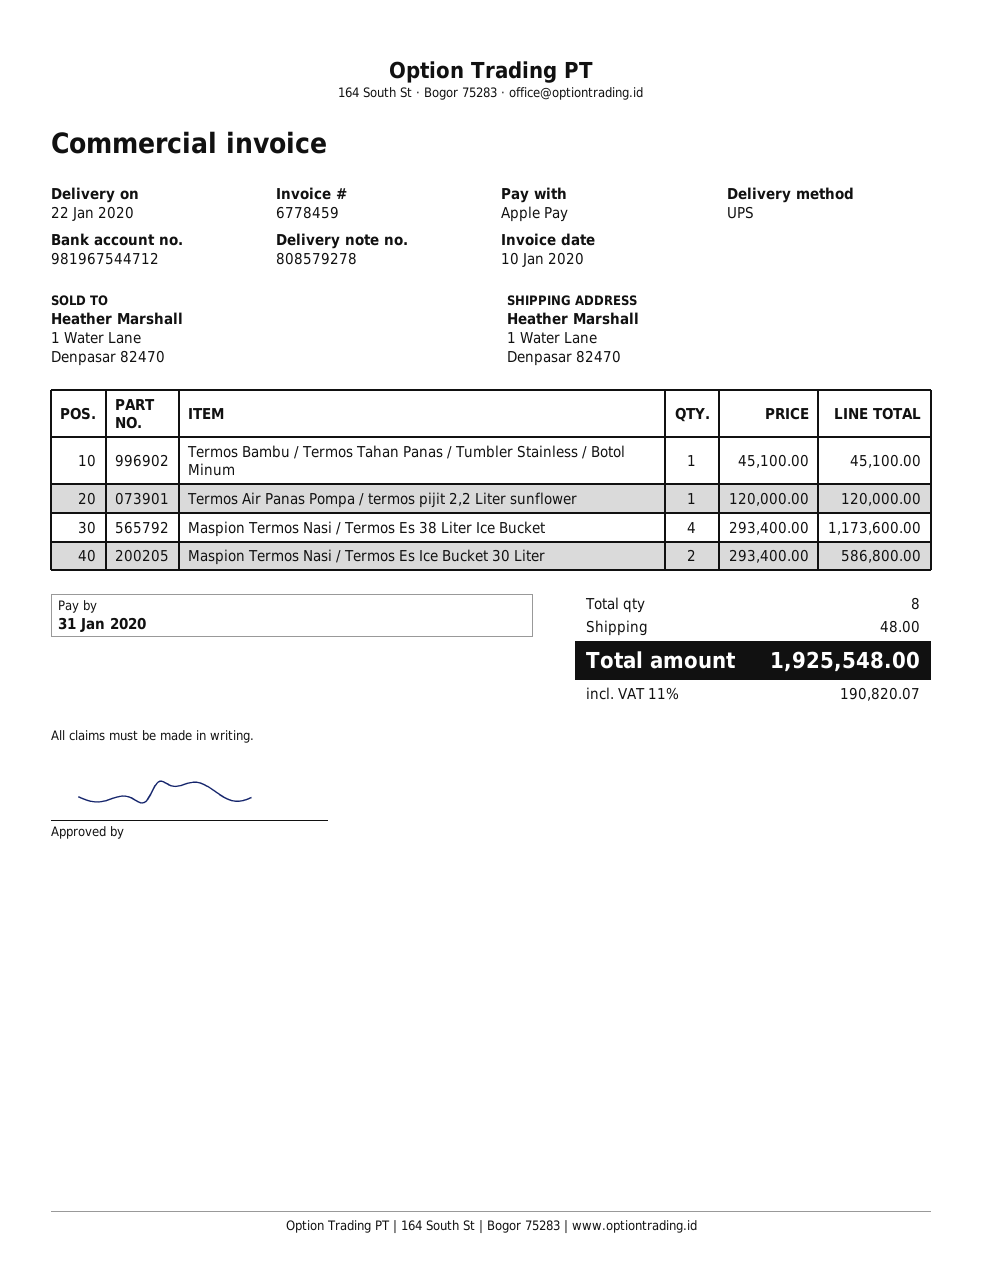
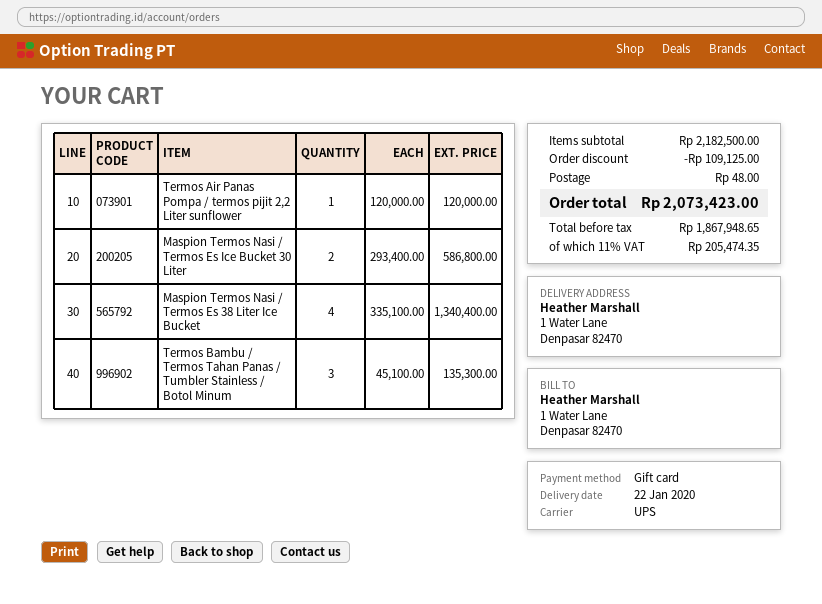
payment method: Apple Pay -> gift card
Termos Bambu / Termos Tahan Panas / Tumbler Stainless / Botol Minum: 1 x 45100.00 = 45100.00 -> 3 x 45100.00 = 135300.00
Maspion Termos Nasi / Termos Es 38 Liter Ice Bucket: 4 x 293400.00 = 1173600.00 -> 4 x 335100.00 = 1340400.00
discount: none -> 109125.00
tax: 11% = 190820.07 -> 11% = 205474.35
total: 1925548.00 -> 2073423.00

